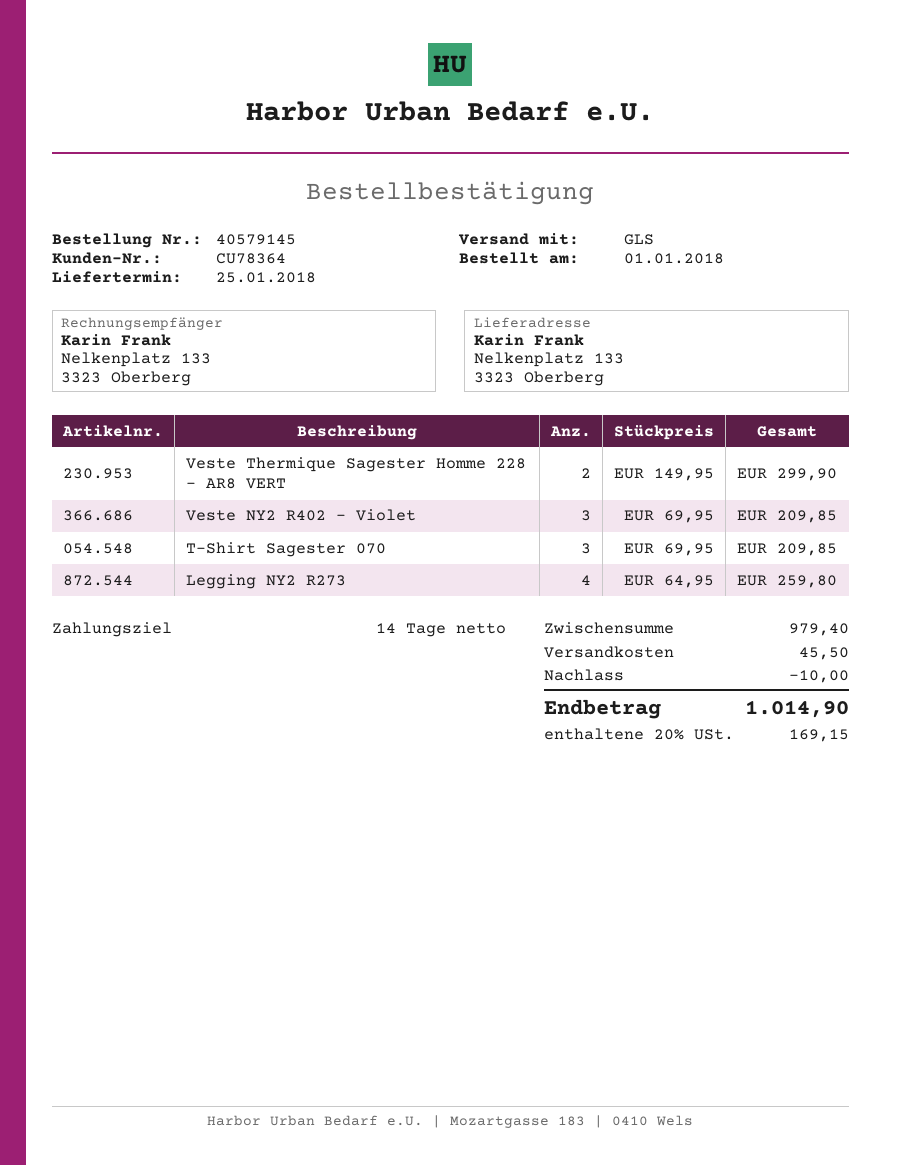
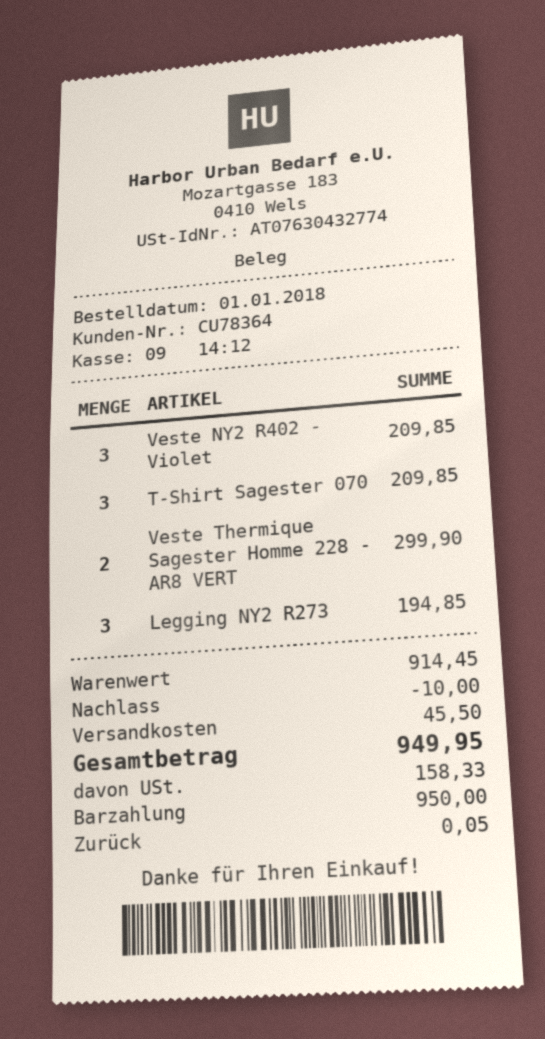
Legging NY2 R273: 4 for 259.80 -> 3 for 194.85
subtotal: 979.40 -> 914.45
tax: 169.15 -> 158.33
total: 1014.90 -> 949.95

